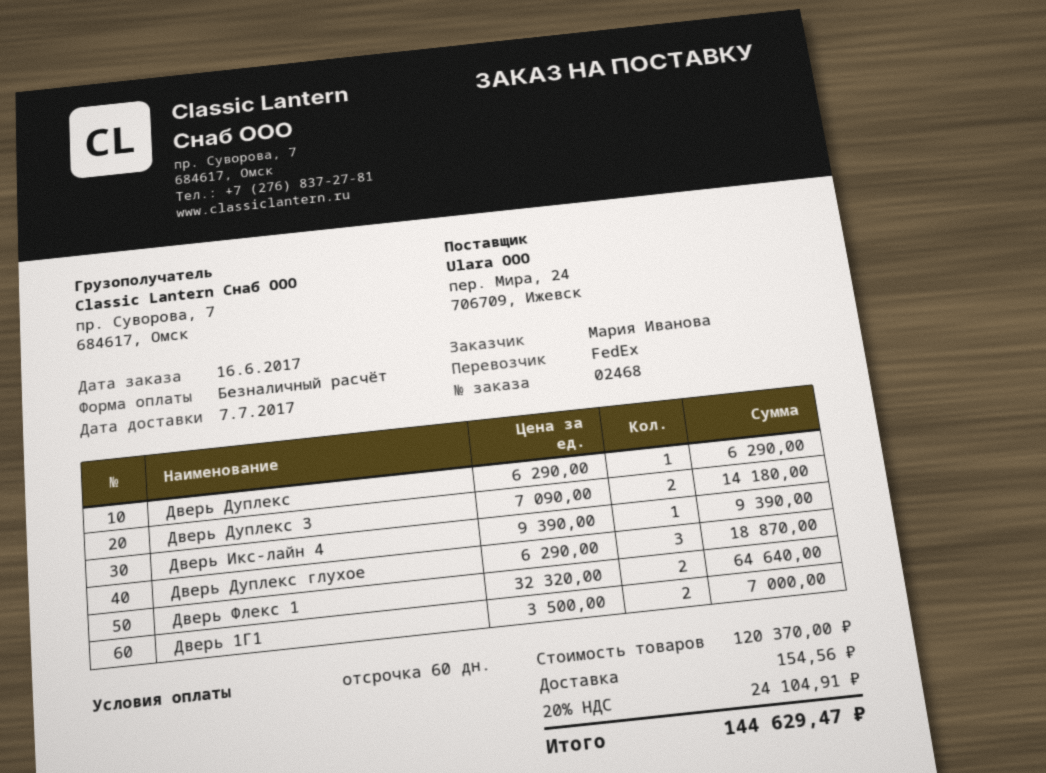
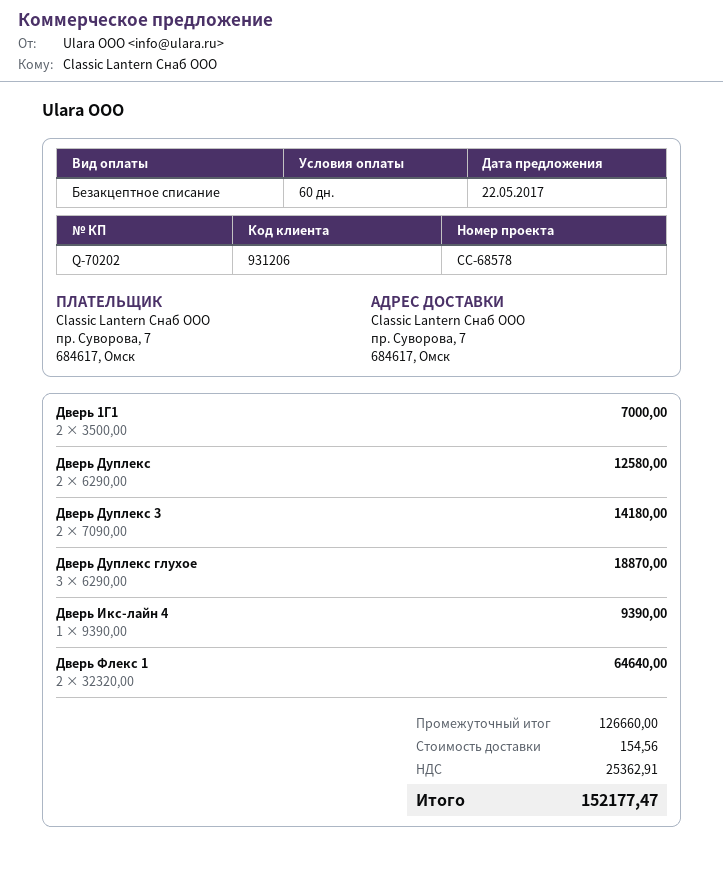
payment method: bank transfer -> direct debit
Дверь Дуплекс: 1 x 6290.00 = 6290.00 -> 2 x 6290.00 = 12580.00
subtotal: 120370.00 -> 126660.00
tax: 24104.91 -> 25362.91
total: 144629.47 -> 152177.47

